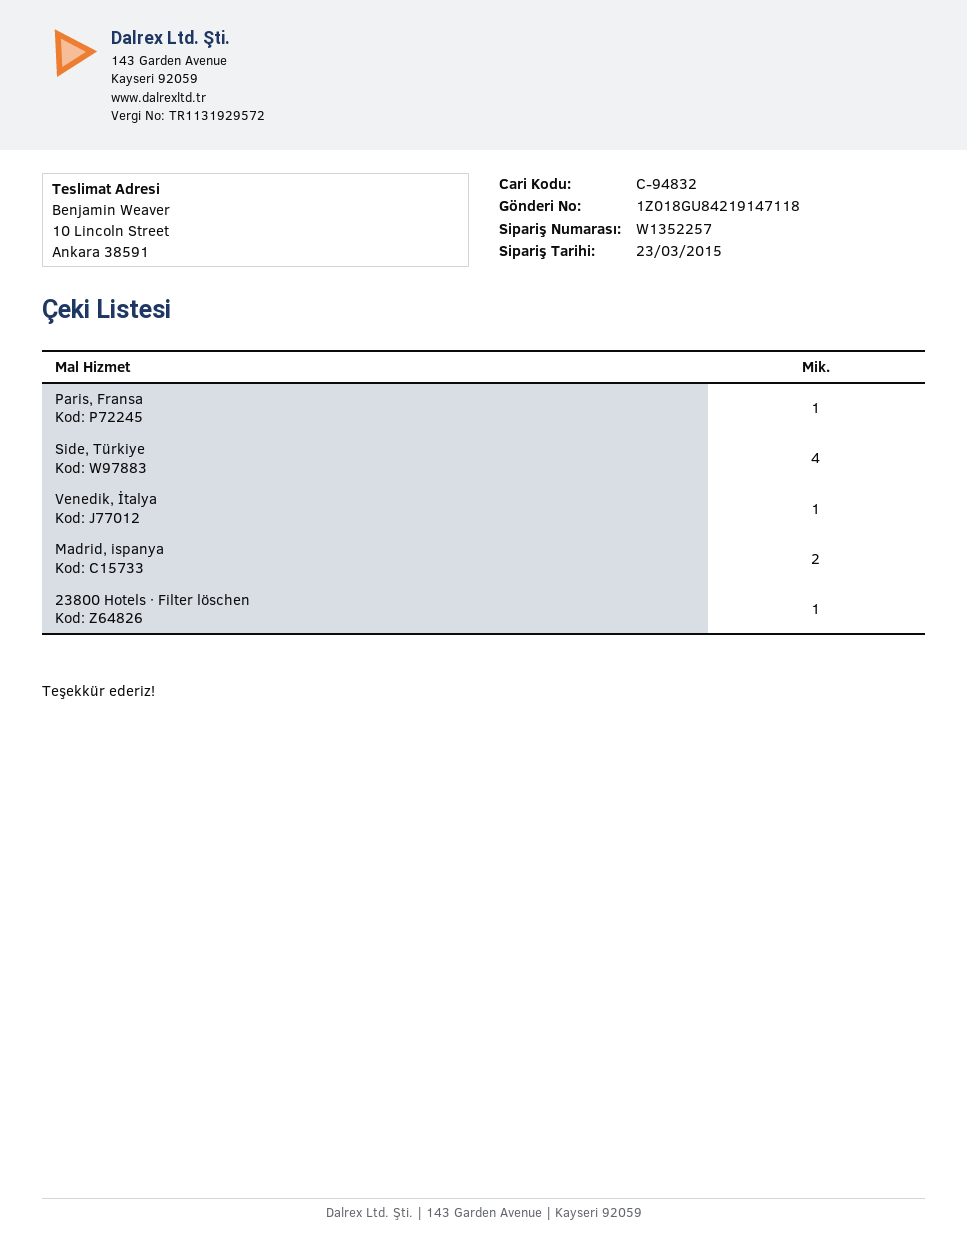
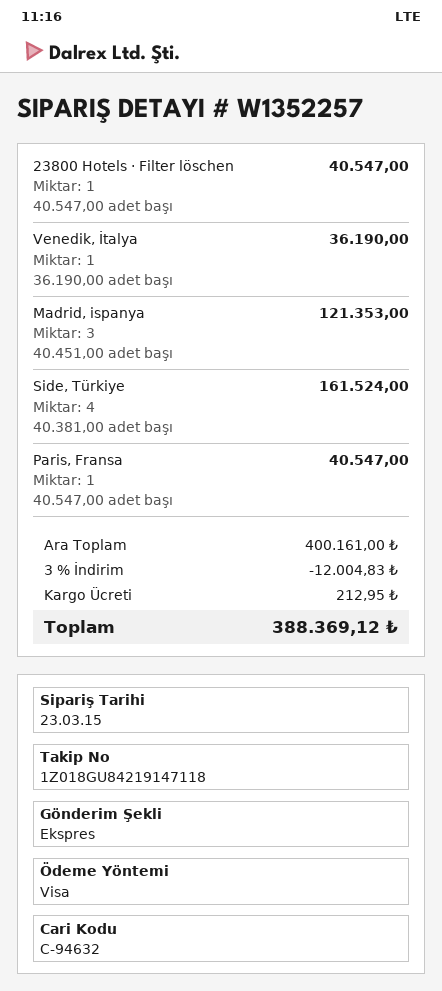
customer number: C-94832 -> C-94632
Madrid, ispanya: 2 -> 3

